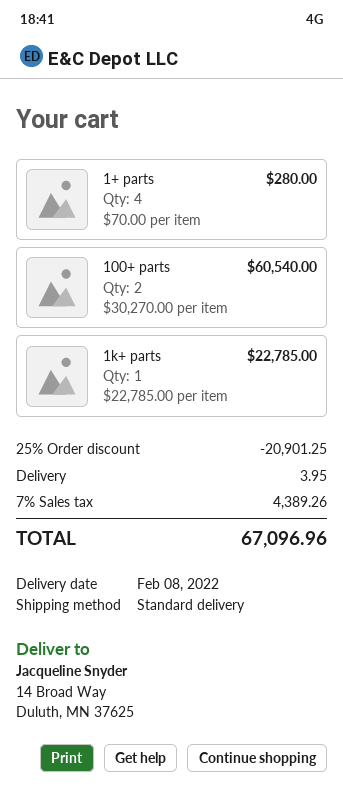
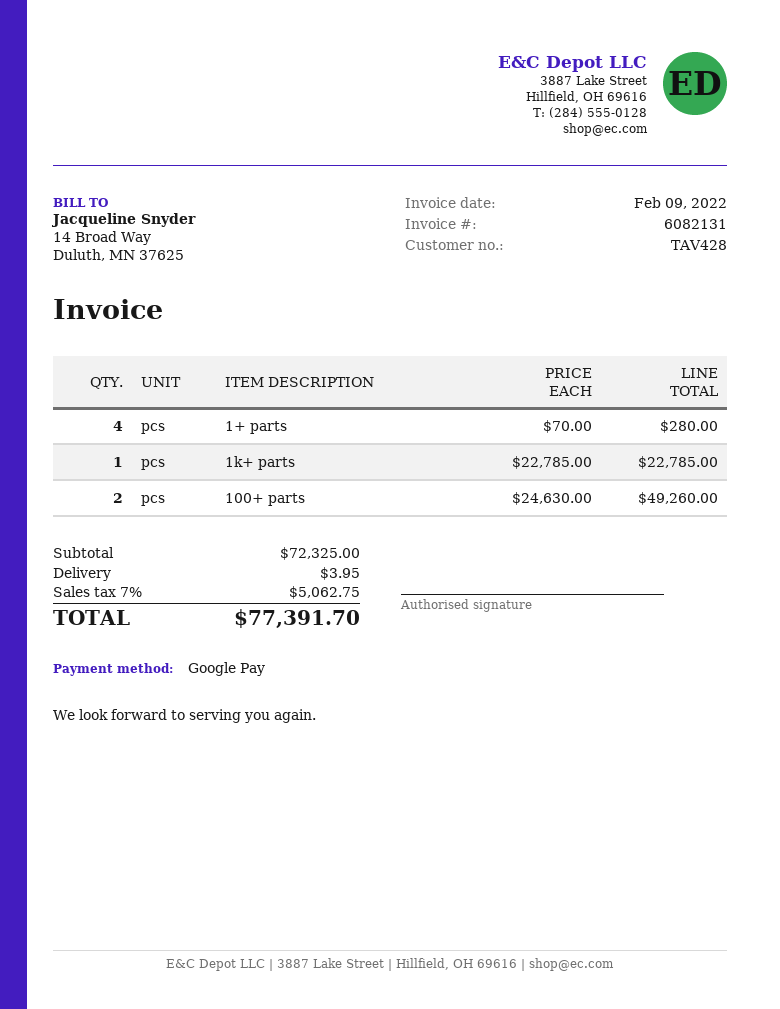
100+ parts: 2 x 30270.00 = 60540.00 -> 2 x 24630.00 = 49260.00
discount: 25% = 20901.25 -> none
tax: 7% = 4389.26 -> 7% = 5062.75
total: 67096.96 -> 77391.70

